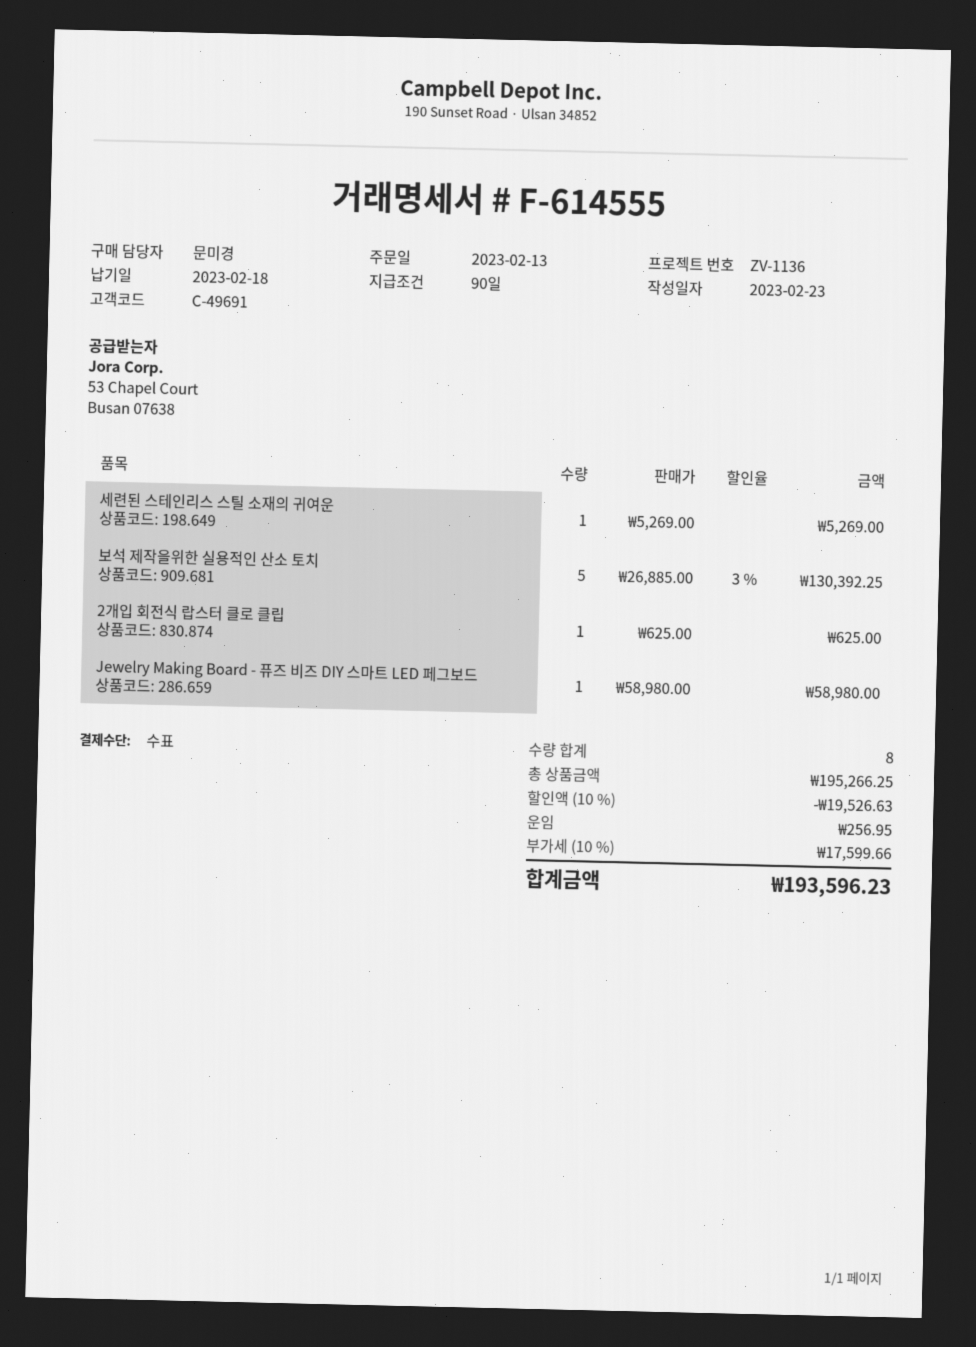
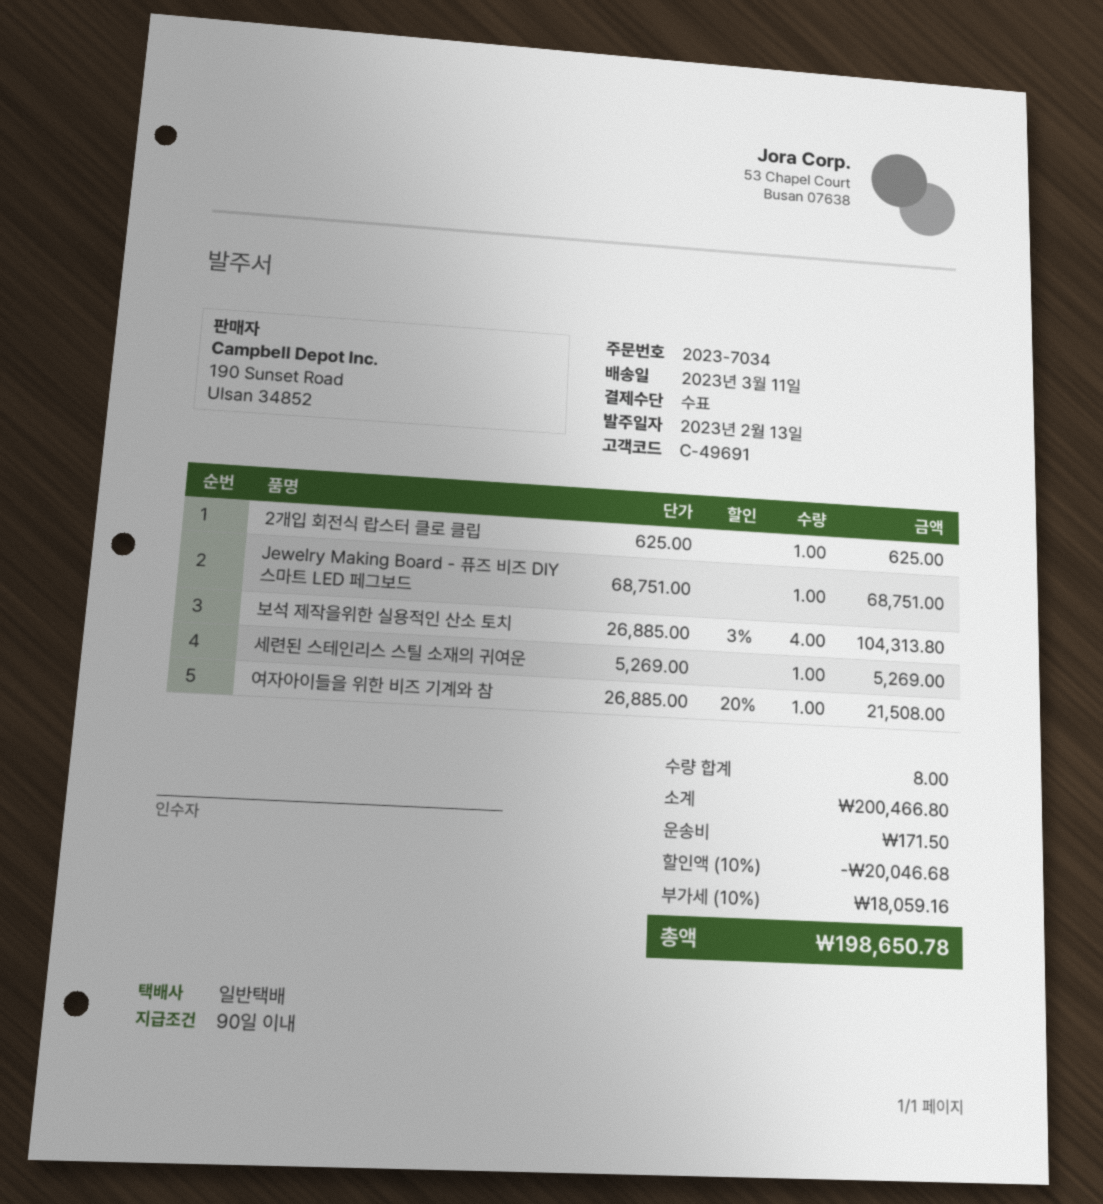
delivery date: 2023-02-18 -> 2023-03-11
보석 제작을위한 실용적인 산소 토치: 5 x 26885.00 - 3% = 130392.25 -> 4 x 26885.00 - 3% = 104313.80
Jewelry Making Board - 퓨즈 비즈 DIY 스마트 LED 페그보드: 1 x 58980.00 = 58980.00 -> 1 x 68751.00 = 68751.00
여자아이들을 위한 비즈 기계와 참: none -> 1 x 26885.00 - 20% = 21508.00
subtotal: 195266.25 -> 200466.80
discount: 10% = 19526.63 -> 10% = 20046.68
shipping: 256.95 -> 171.50
tax: 10% = 17599.66 -> 10% = 18059.16
total: 193596.23 -> 198650.78

